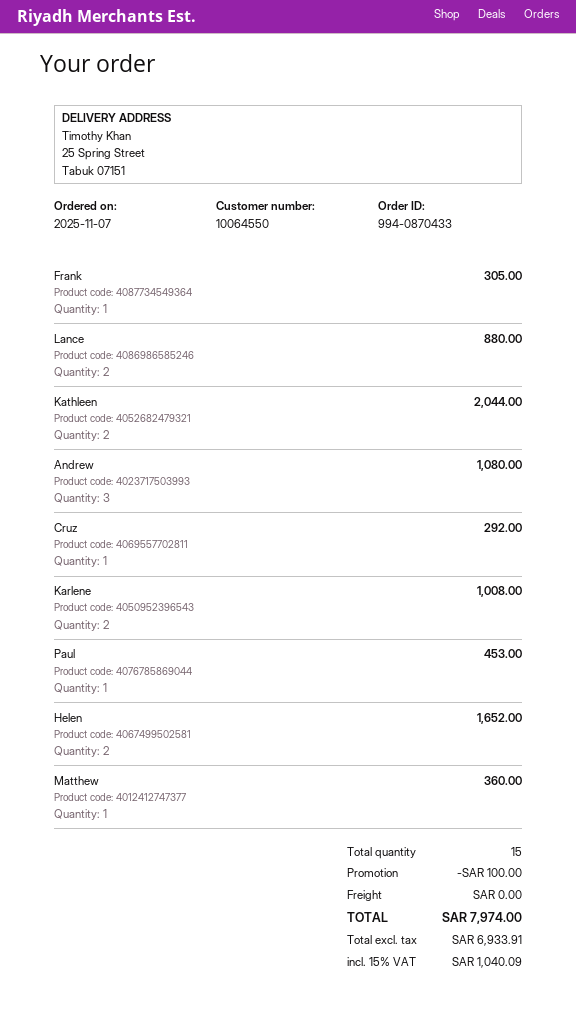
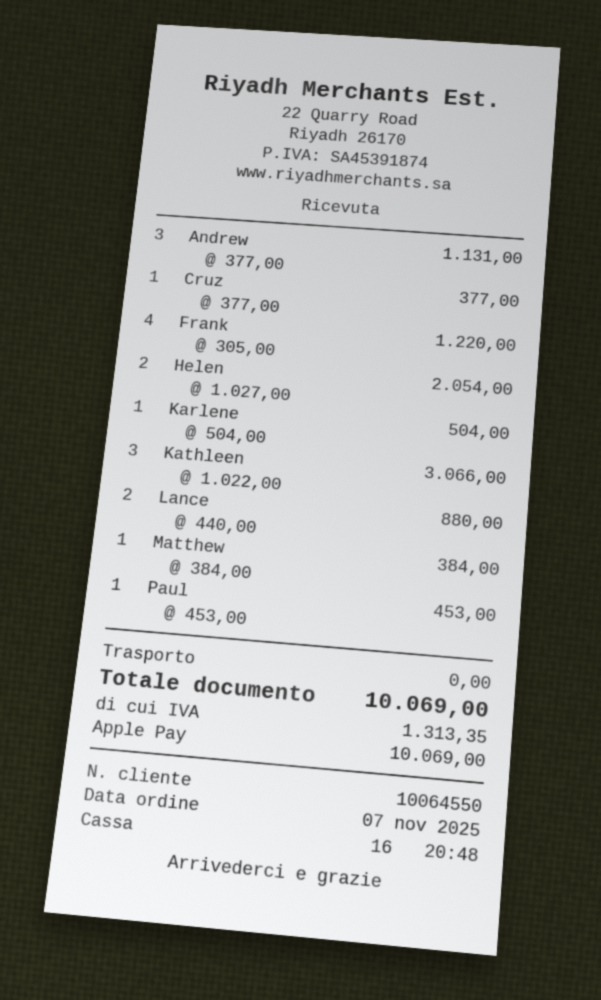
Frank: 1 for 305.00 -> 4 for 1220.00
Kathleen: 2 for 2044.00 -> 3 for 3066.00
Andrew: 3 for 1080.00 -> 3 for 1131.00
Cruz: 1 for 292.00 -> 1 for 377.00
Karlene: 2 for 1008.00 -> 1 for 504.00
Helen: 2 for 1652.00 -> 2 for 2054.00
Matthew: 1 for 360.00 -> 1 for 384.00
discount: 100.00 -> none
tax: 1040.09 -> 1313.35
total: 7974.00 -> 10069.00

